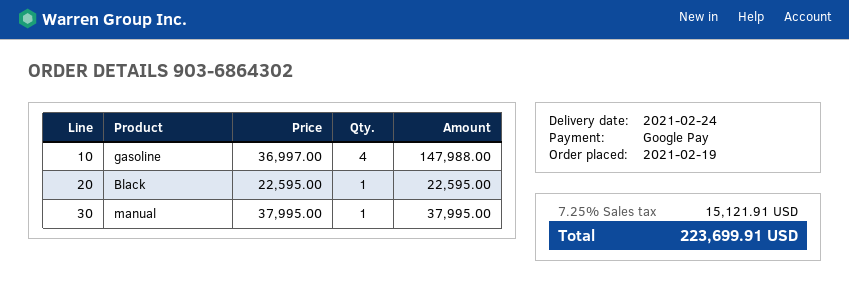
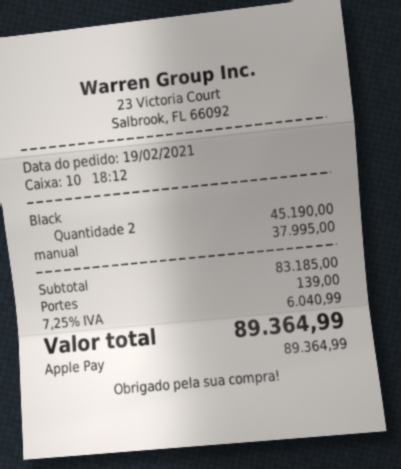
payment method: Google Pay -> Apple Pay
gasoline: 4 for 147988.00 -> none
Black: 1 for 22595.00 -> 2 for 45190.00
shipping: none -> 139.00
tax: 7.25% = 15121.91 -> 7.25% = 6040.99
total: 223699.91 -> 89364.99

